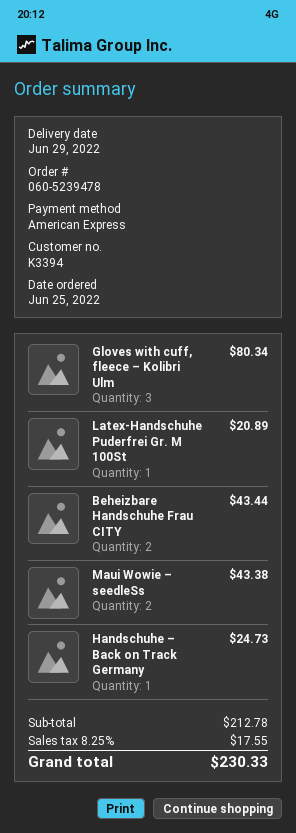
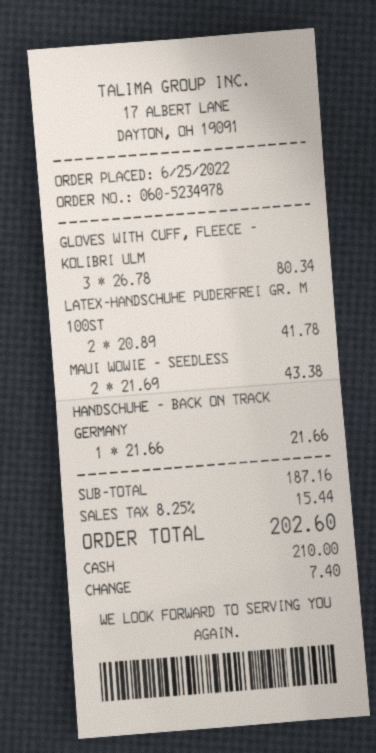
order number: 060-5239478 -> 060-5234978
payment method: American Express -> cash
Latex-Handschuhe Puderfrei Gr. M 100St: 1 for 20.89 -> 2 for 41.78
Beheizbare Handschuhe Frau CITY: 2 for 43.44 -> none
Handschuhe – Back on Track Germany: 1 for 24.73 -> 1 for 21.66
subtotal: 212.78 -> 187.16
tax: 8.25% = 17.55 -> 8.25% = 15.44
total: 230.33 -> 202.60

